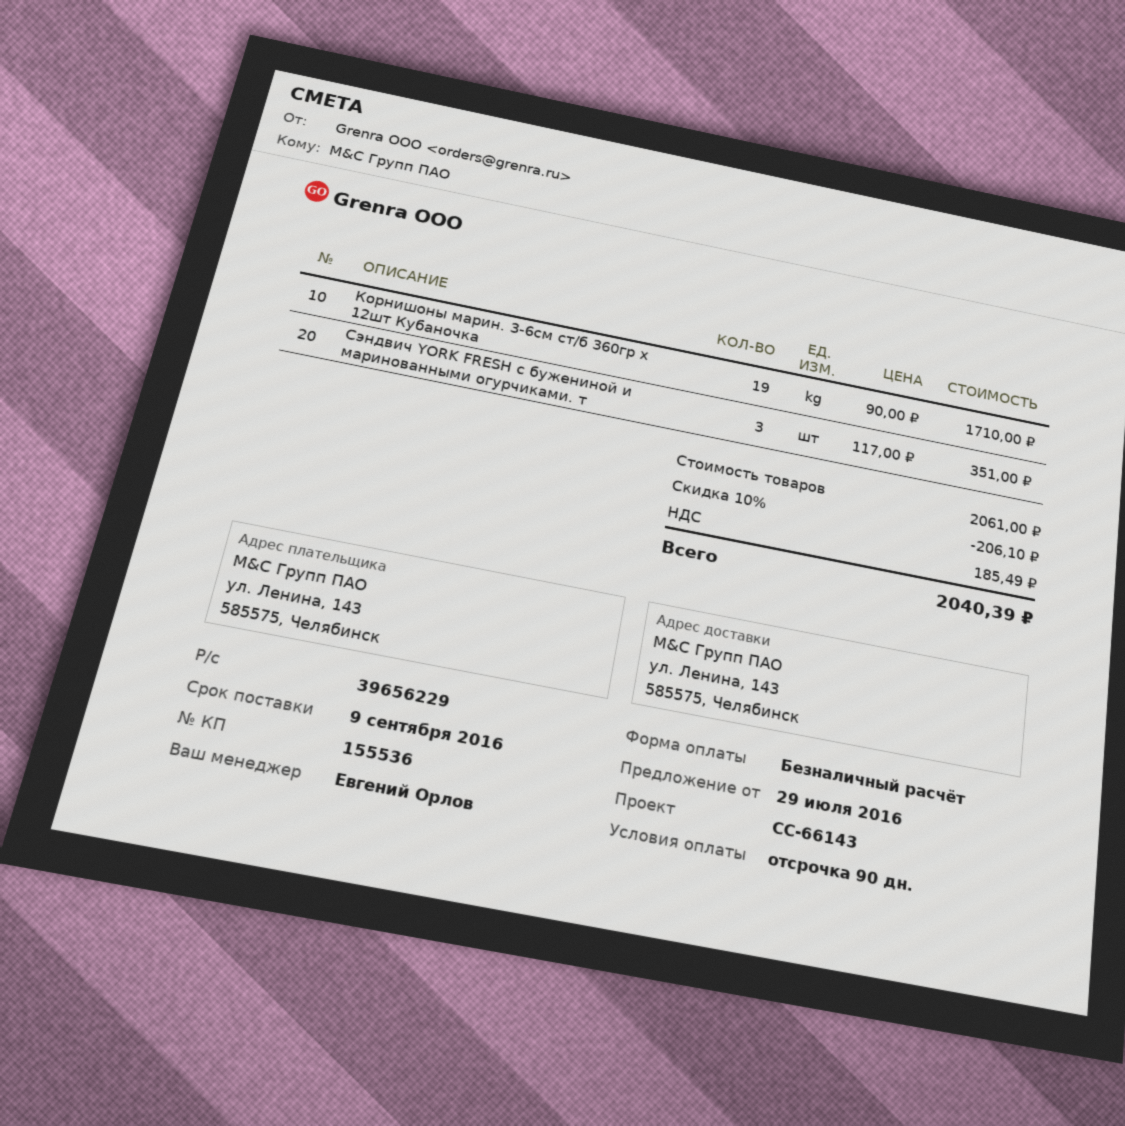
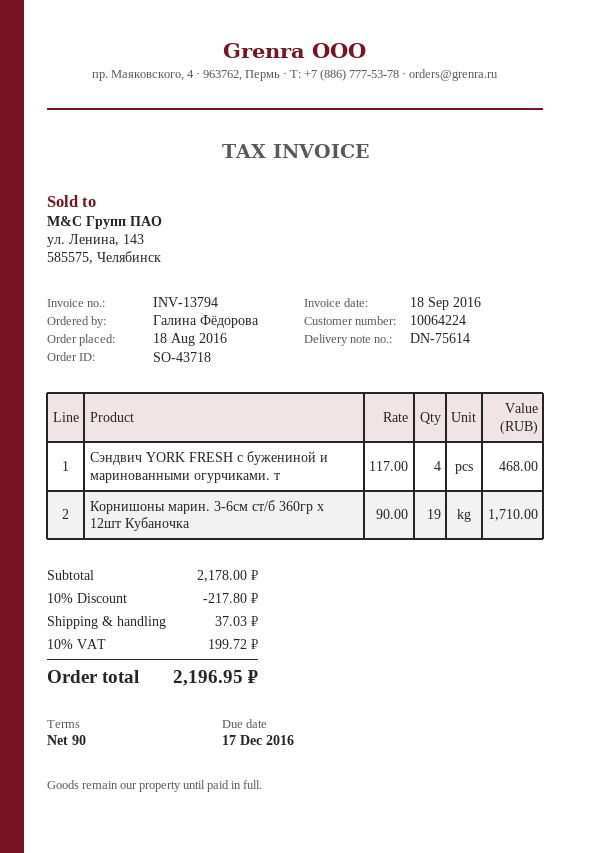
Сэндвич YORK FRESH с бужениной и маринованными огурчиками. т: 3 x 117.00 = 351.00 -> 4 x 117.00 = 468.00
subtotal: 2061.00 -> 2178.00
discount: 10% = 206.10 -> 10% = 217.80
shipping: none -> 37.03
tax: 185.49 -> 199.72
total: 2040.39 -> 2196.95

